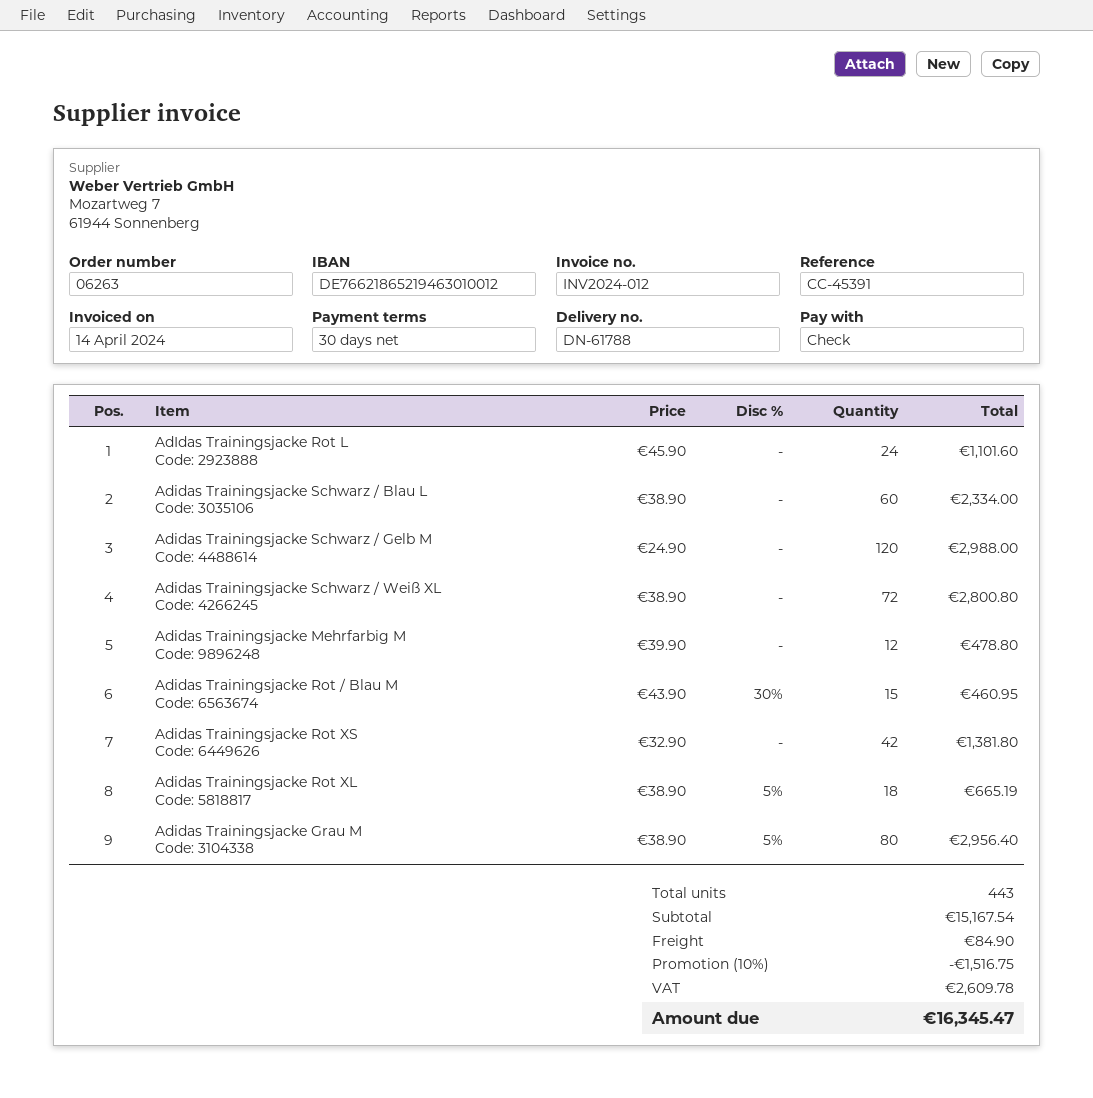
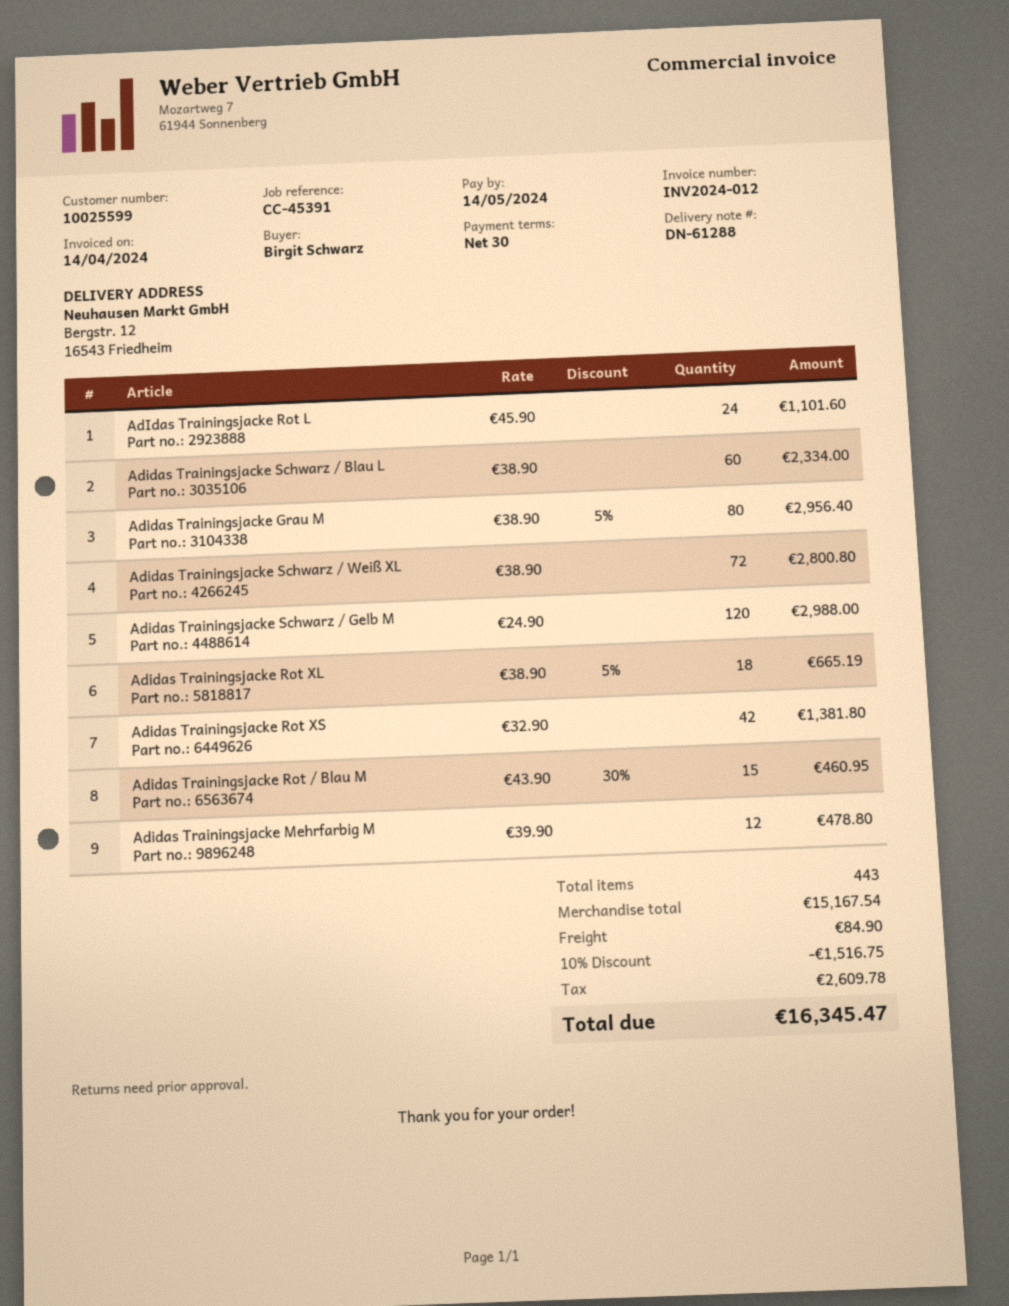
delivery note number: DN-61788 -> DN-61288

